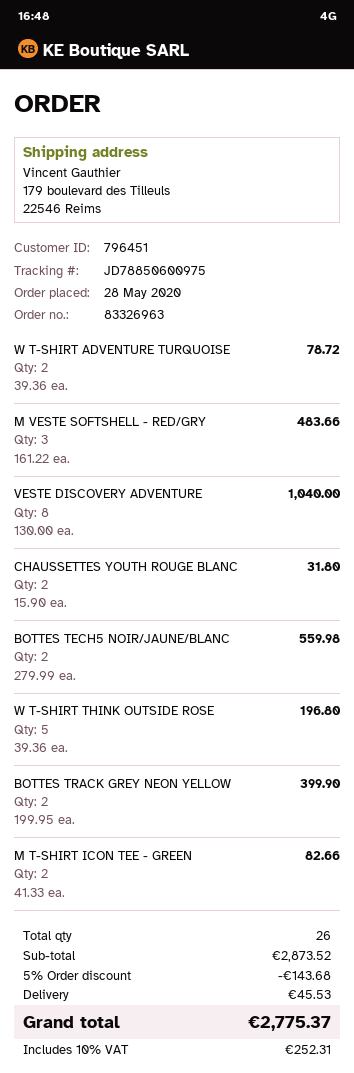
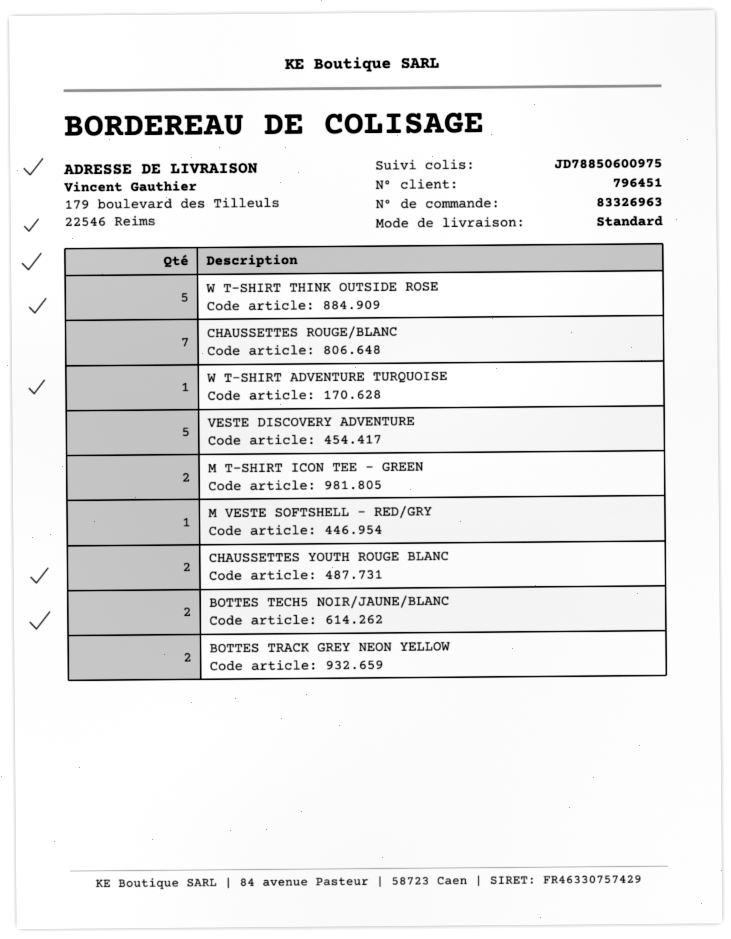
W T-SHIRT ADVENTURE TURQUOISE: 2 -> 1
M VESTE SOFTSHELL - RED/GRY: 3 -> 1
VESTE DISCOVERY ADVENTURE: 8 -> 5
CHAUSSETTES ROUGE/BLANC: none -> 7

